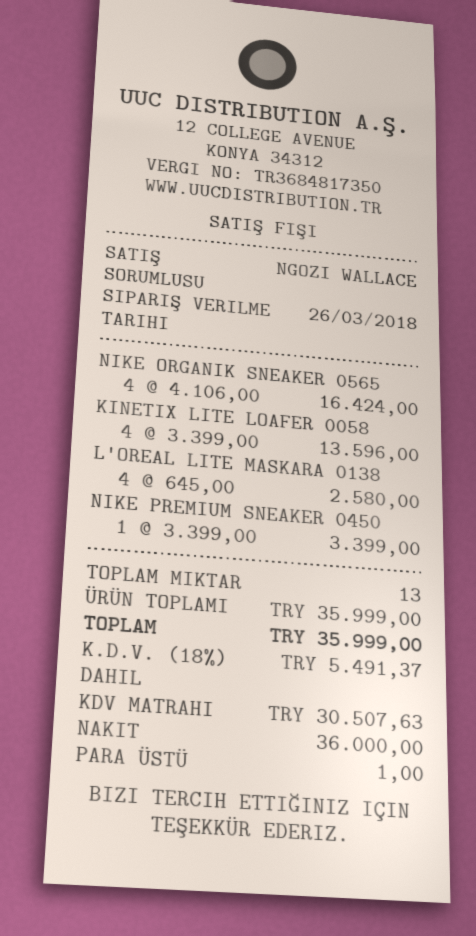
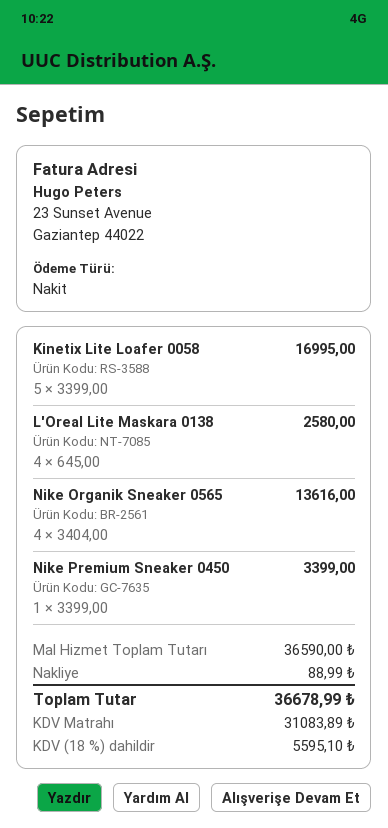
NIKE ORGANIK SNEAKER 0565: 4 x 4106.00 = 16424.00 -> 4 x 3404.00 = 13616.00
KINETIX LITE LOAFER 0058: 4 x 3399.00 = 13596.00 -> 5 x 3399.00 = 16995.00
subtotal: 35999.00 -> 36590.00
shipping: none -> 88.99
net: 30507.63 -> 31083.89
tax: 18% = 5491.37 -> 18% = 5595.10
total: 35999.00 -> 36678.99

